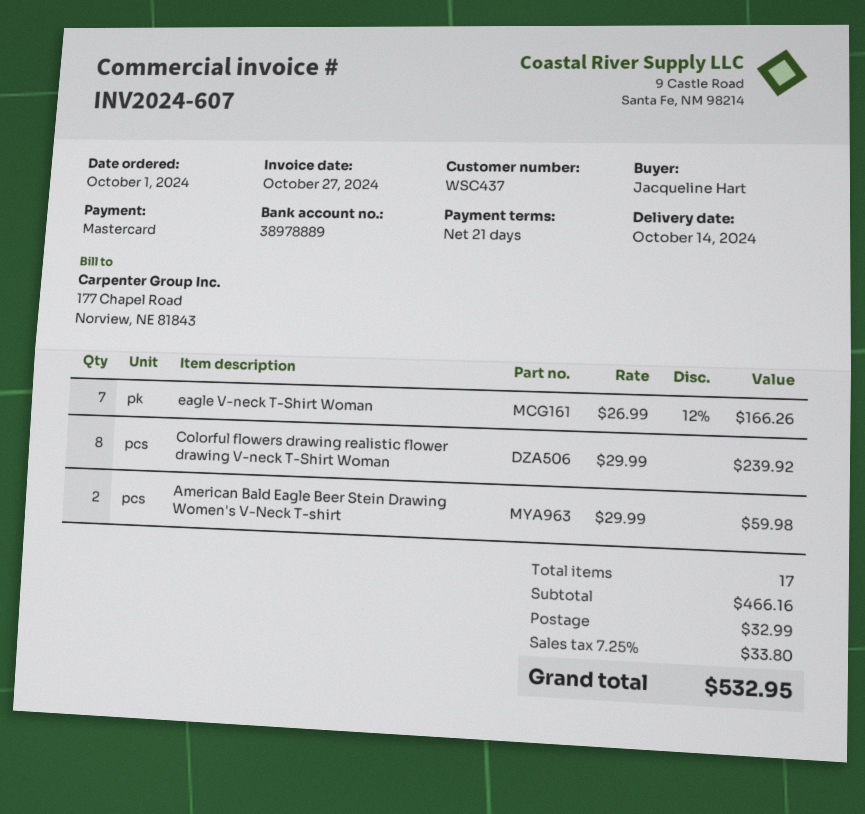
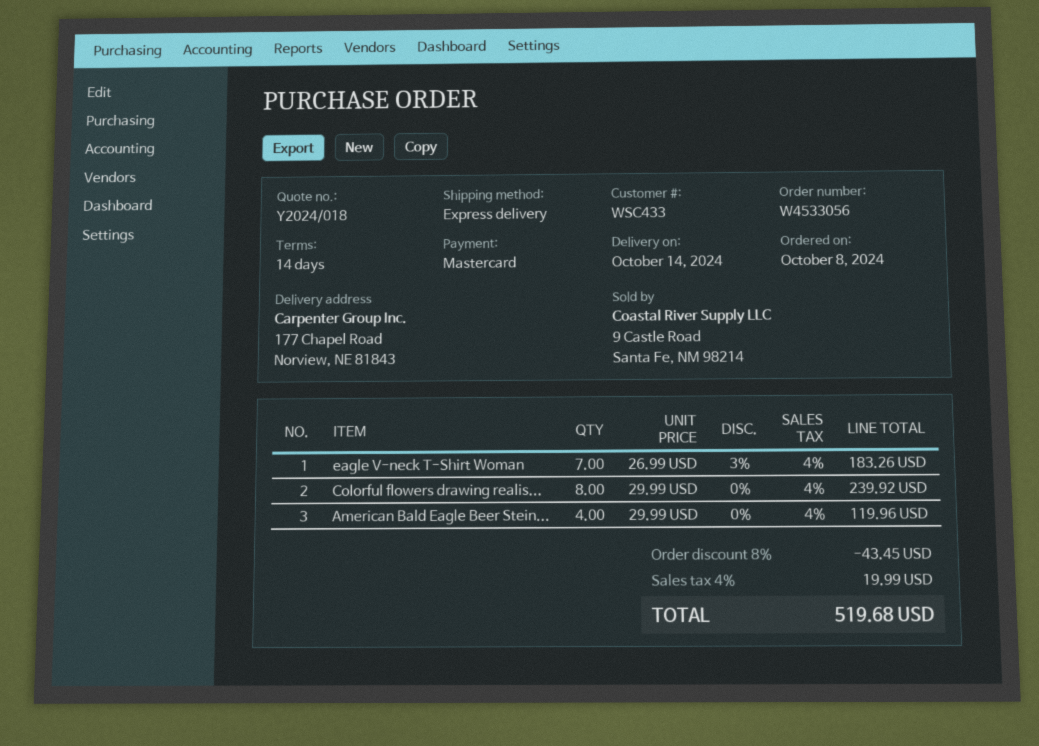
order date: 2024-10-01 -> 2024-10-08
payment terms: 21 days -> 14 days
customer number: WSC437 -> WSC433
eagle V-neck T-Shirt Woman: 7 x 26.99 - 12% = 166.26 -> 7 x 26.99 - 3% = 183.26
American Bald Eagle Beer Stein Drawing Women's V-Neck T-shirt: 2 x 29.99 = 59.98 -> 4 x 29.99 = 119.96
discount: none -> 8% = 43.45
shipping: 32.99 -> none
tax: 7.25% = 33.80 -> 4% = 19.99
total: 532.95 -> 519.68

